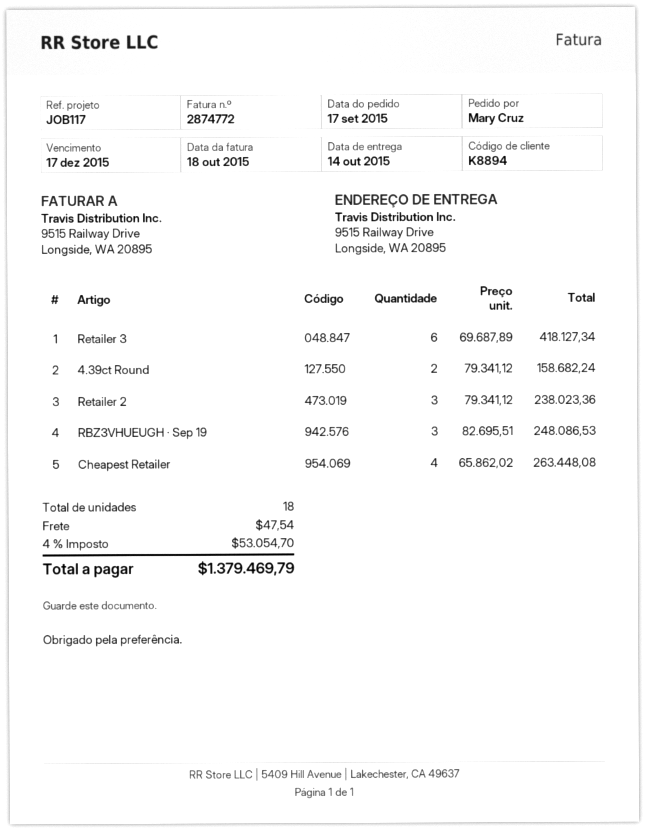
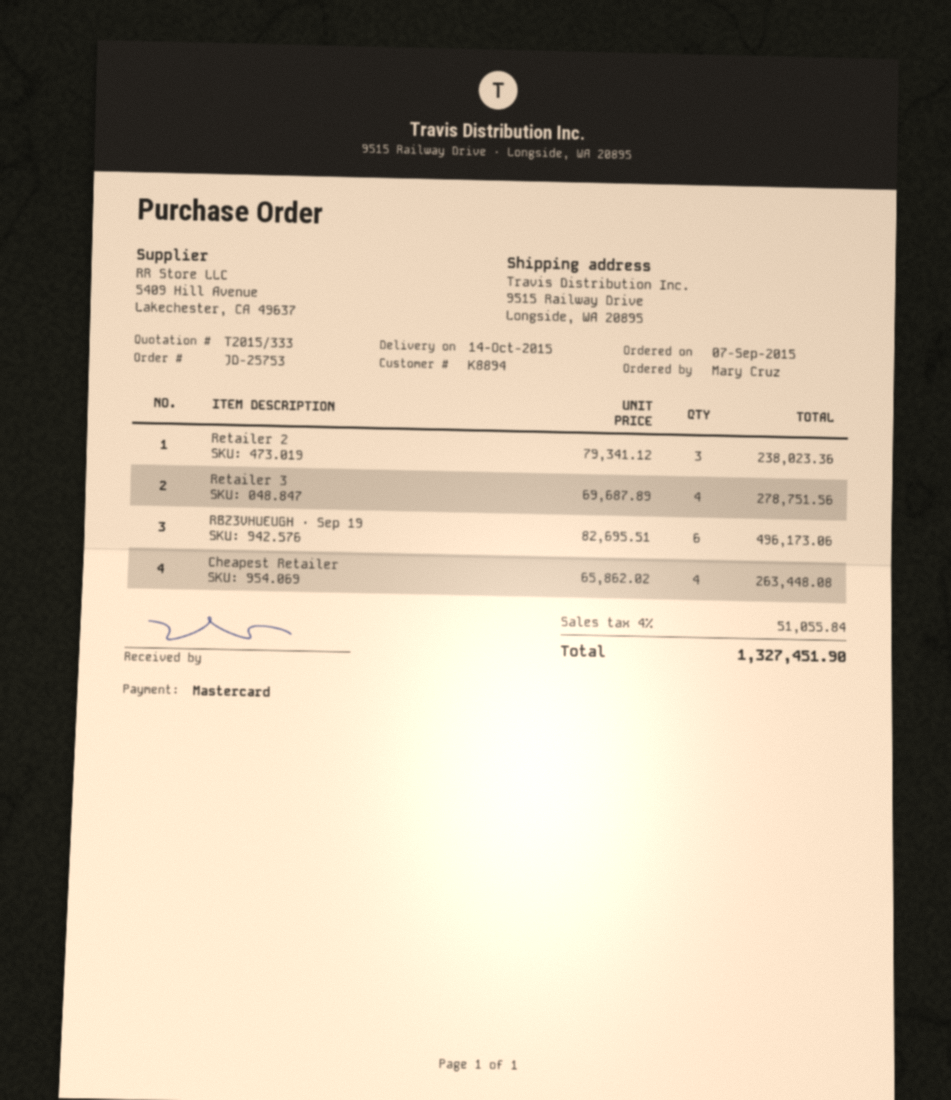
order date: 2015-09-17 -> 2015-09-07
Retailer 3: 6 x 69687.89 = 418127.34 -> 4 x 69687.89 = 278751.56
4.39ct Round: 2 x 79341.12 = 158682.24 -> none
RBZ3VHUEUGH · Sep 19: 3 x 82695.51 = 248086.53 -> 6 x 82695.51 = 496173.06
shipping: 47.54 -> none
tax: 4% = 53054.70 -> 4% = 51055.84
total: 1379469.79 -> 1327451.90

